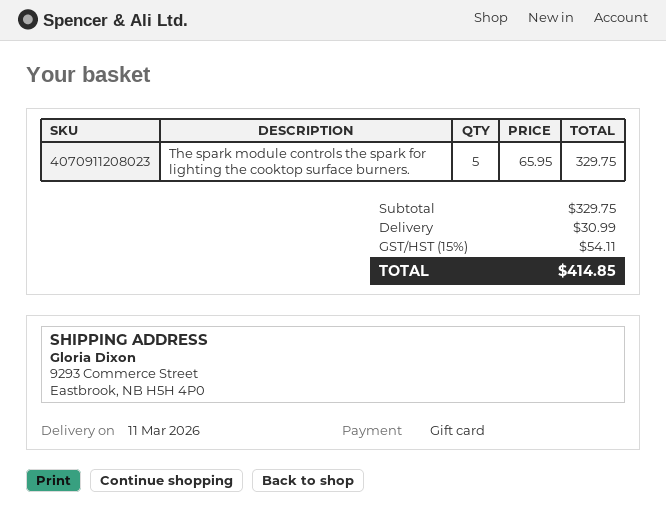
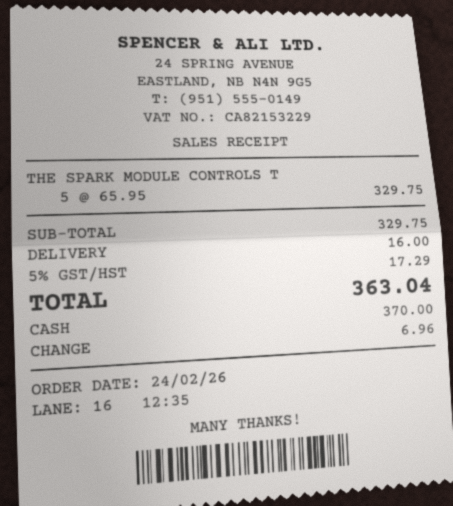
payment method: gift card -> cash
shipping: 30.99 -> 16.00
tax: 15% = 54.11 -> 5% = 17.29
total: 414.85 -> 363.04

